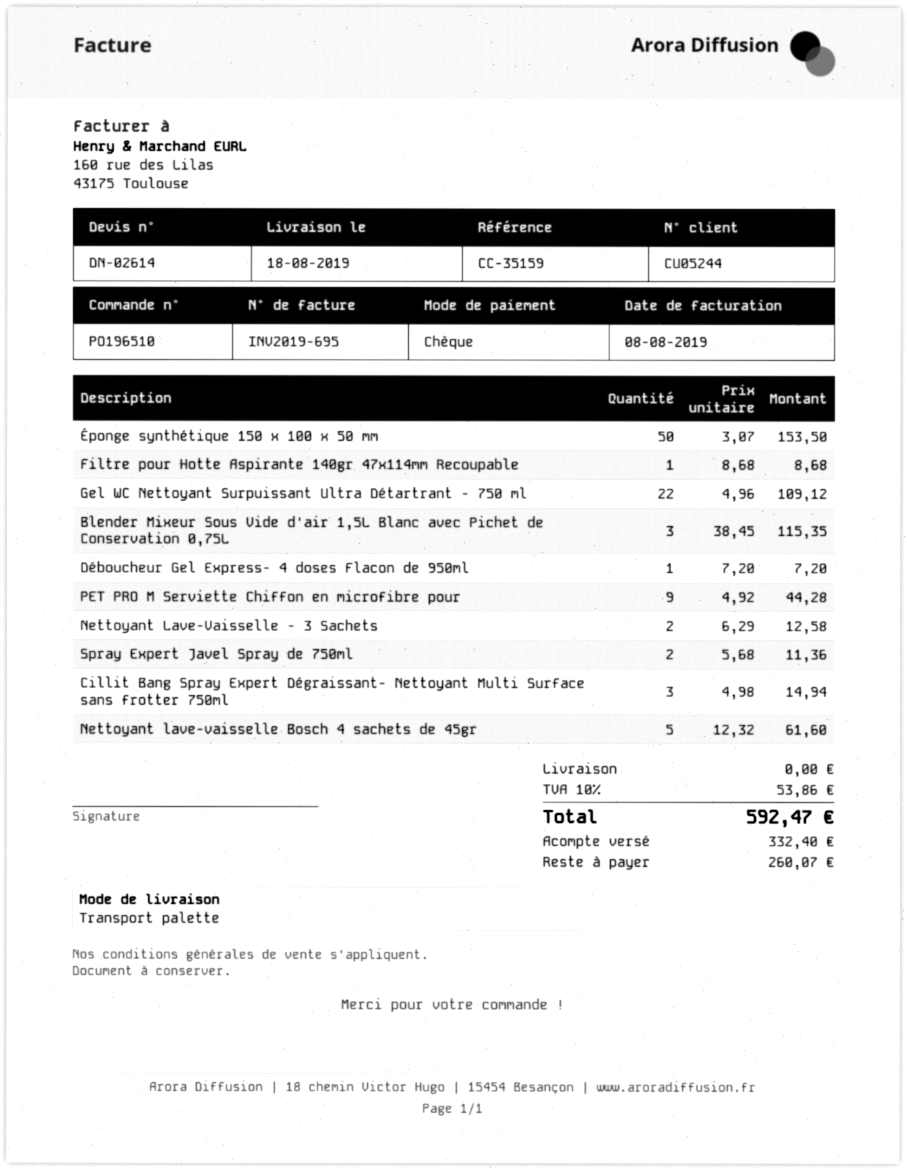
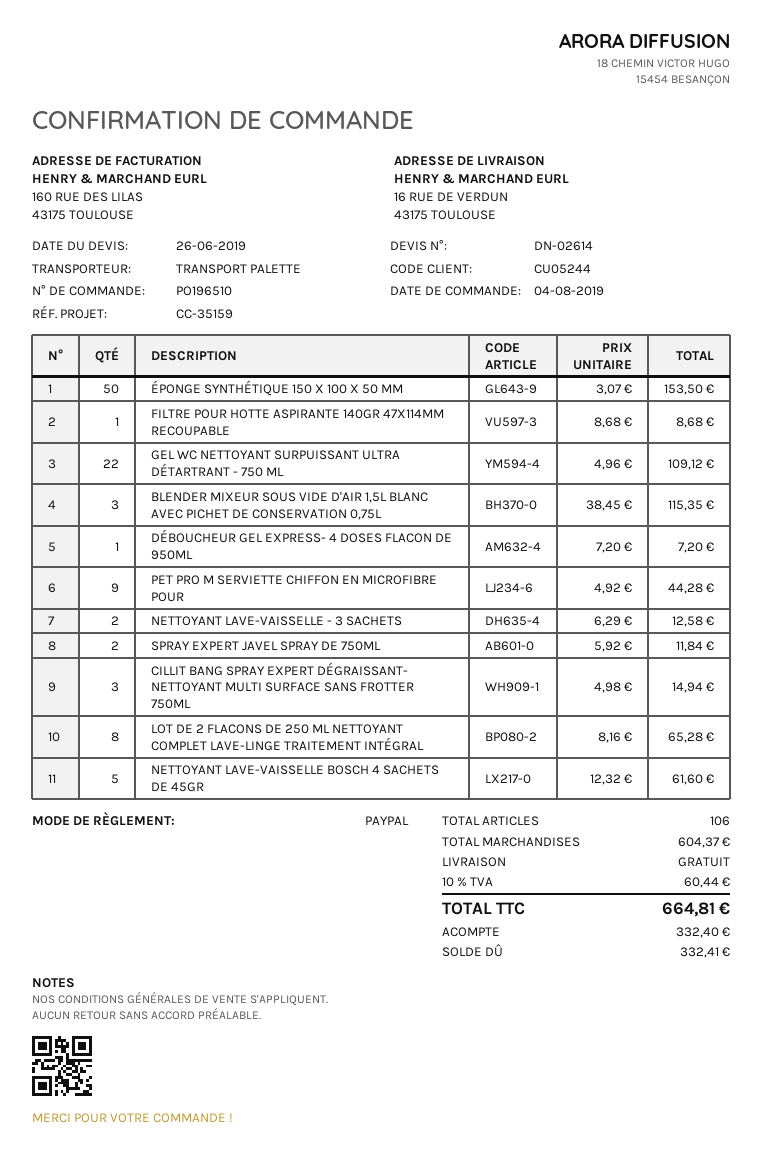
payment method: cheque -> PayPal
Spray Expert Javel Spray de 750ml: 2 x 5.68 = 11.36 -> 2 x 5.92 = 11.84
LOT DE 2 FLACONS DE 250 ML NETTOYANT COMPLET LAVE-LINGE TRAITEMENT INTÉGRAL: none -> 8 x 8.16 = 65.28
tax: 10% = 53.86 -> 10% = 60.44
total: 592.47 -> 664.81
balance: 260.07 -> 332.41

